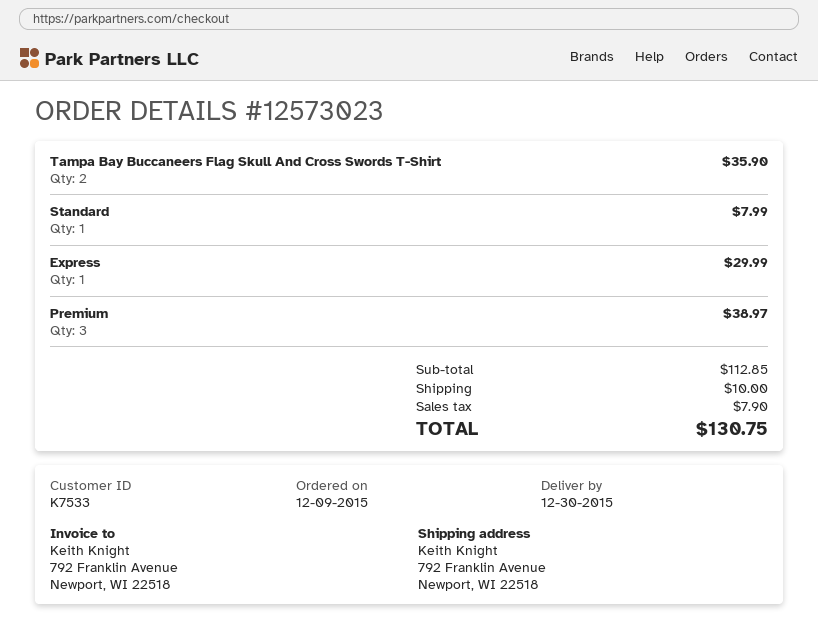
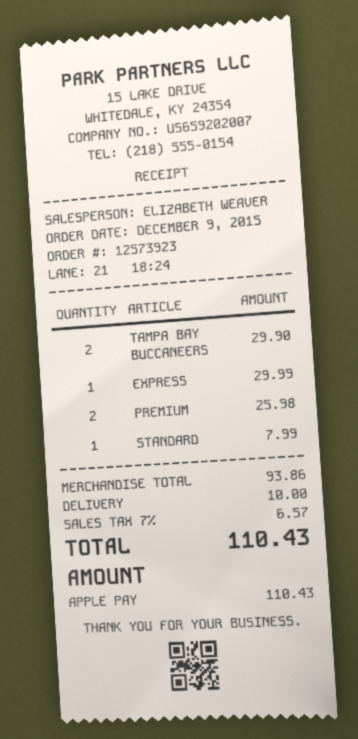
order number: 12573023 -> 12573923
Tampa Bay Buccaneers Flag Skull And Cross Swords T-Shirt: 2 for 35.90 -> 2 for 29.90
Premium: 3 for 38.97 -> 2 for 25.98
subtotal: 112.85 -> 93.86
tax: 7.90 -> 6.57
total: 130.75 -> 110.43

